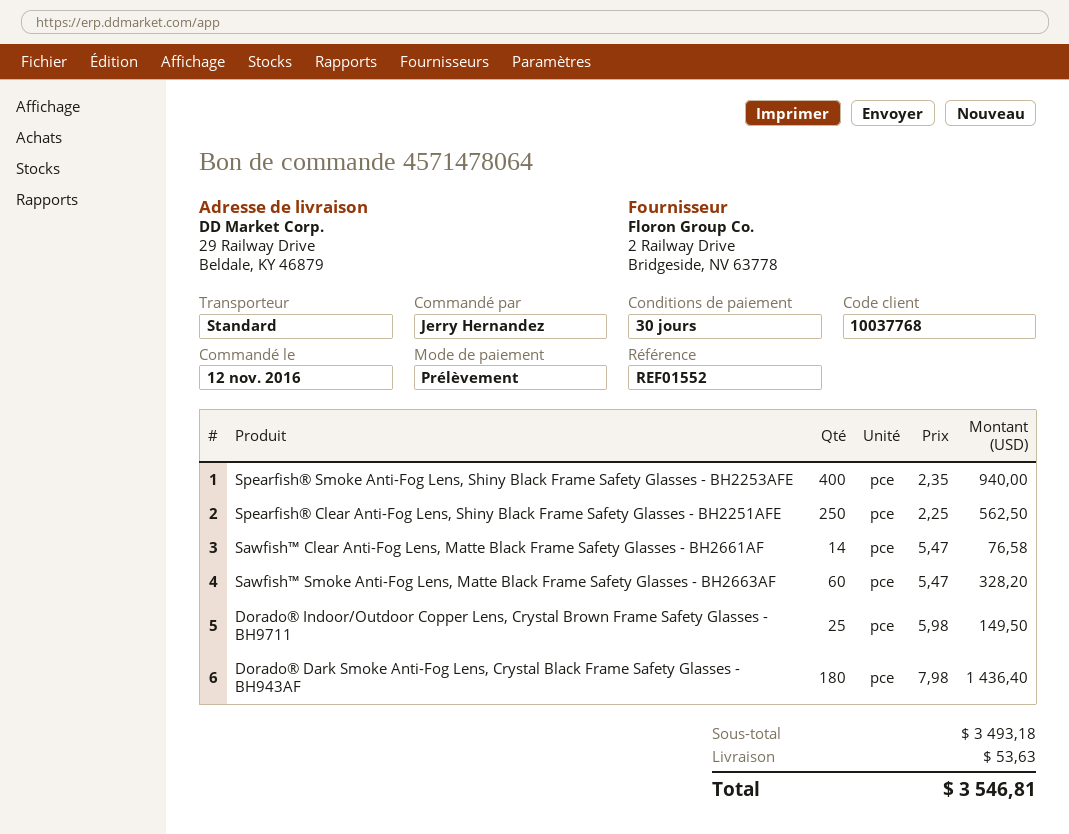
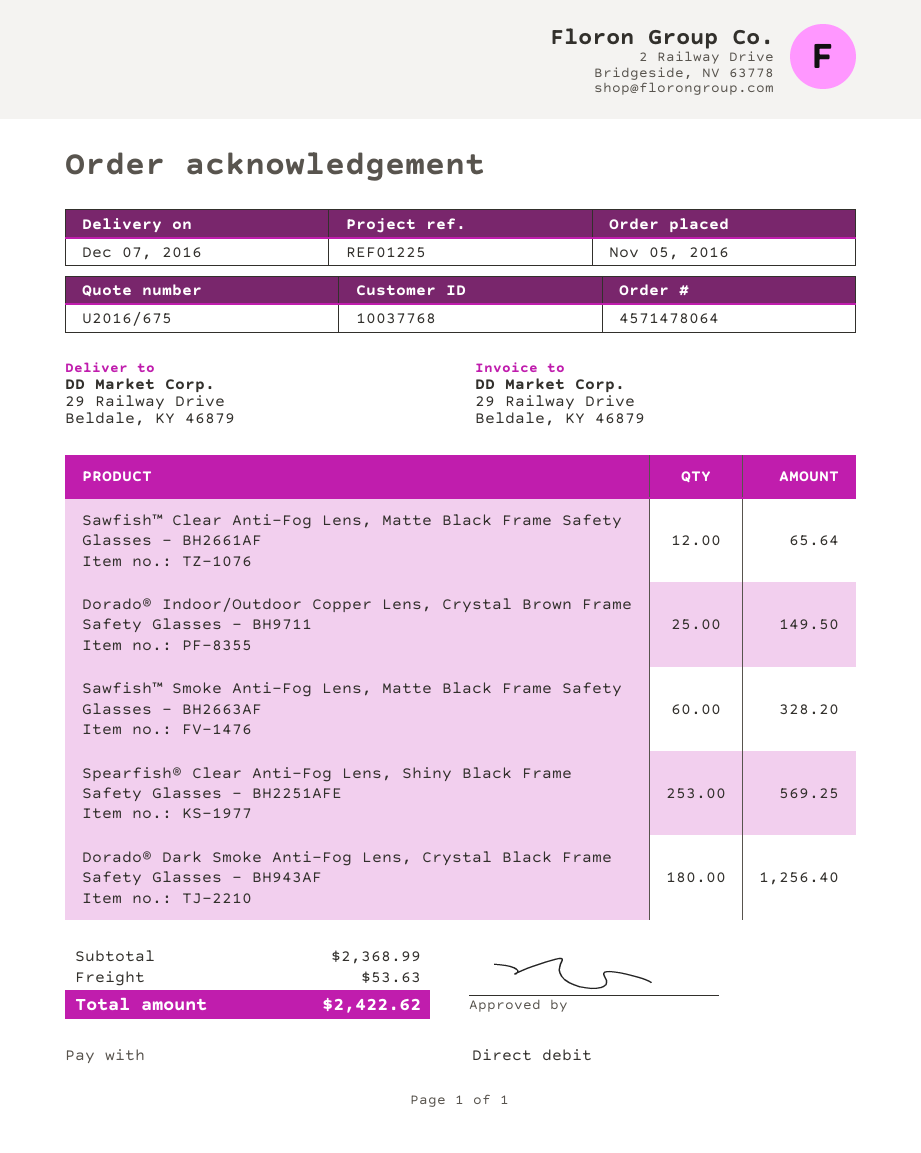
order date: 2016-11-12 -> 2016-11-05
reference: REF01552 -> REF01225
Spearfish® Smoke Anti-Fog Lens, Shiny Black Frame Safety Glasses - BH2253AFE: 400 for 940.00 -> none
Spearfish® Clear Anti-Fog Lens, Shiny Black Frame Safety Glasses - BH2251AFE: 250 for 562.50 -> 253 for 569.25
Sawfish™ Clear Anti-Fog Lens, Matte Black Frame Safety Glasses - BH2661AF: 14 for 76.58 -> 12 for 65.64
Dorado® Dark Smoke Anti-Fog Lens, Crystal Black Frame Safety Glasses - BH943AF: 180 for 1436.40 -> 180 for 1256.40
subtotal: 3493.18 -> 2368.99
total: 3546.81 -> 2422.62

